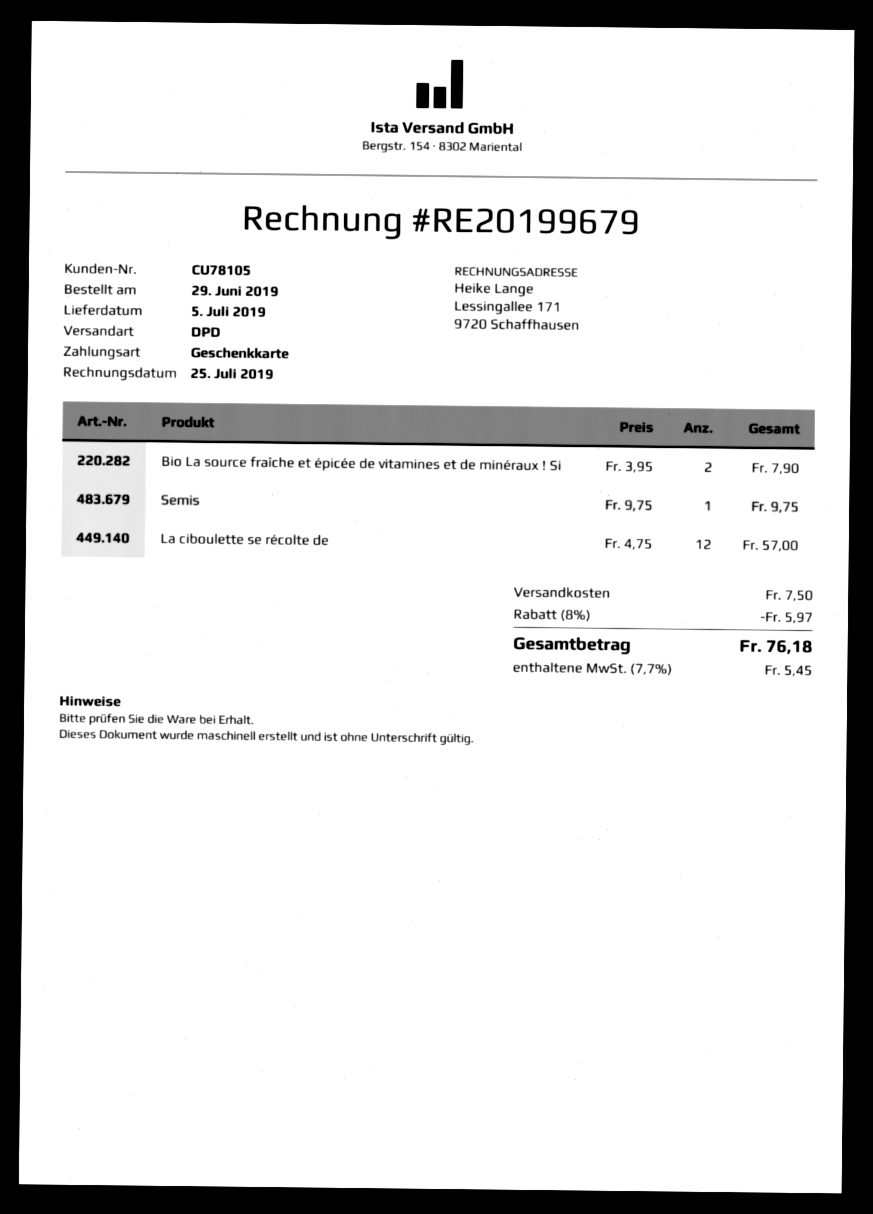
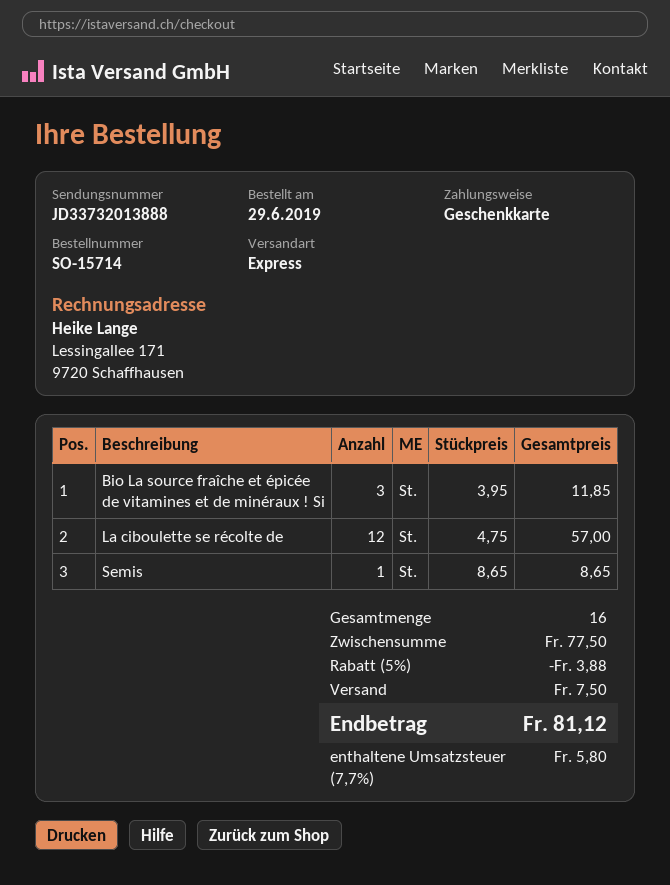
shipping method: DPD -> express
Bio La source fraîche et épicée de vitamines et de minéraux ! Si: 2 x 3.95 = 7.90 -> 3 x 3.95 = 11.85
Semis: 1 x 9.75 = 9.75 -> 1 x 8.65 = 8.65
discount: 8% = 5.97 -> 5% = 3.88
tax: 7.7% = 5.45 -> 7.7% = 5.80
total: 76.18 -> 81.12

